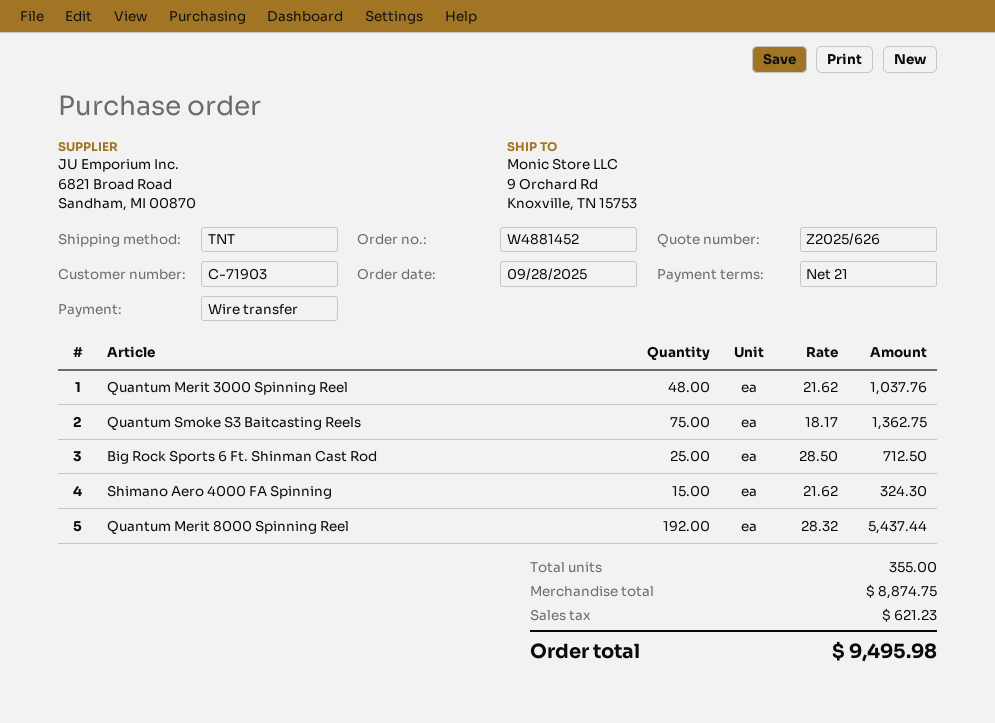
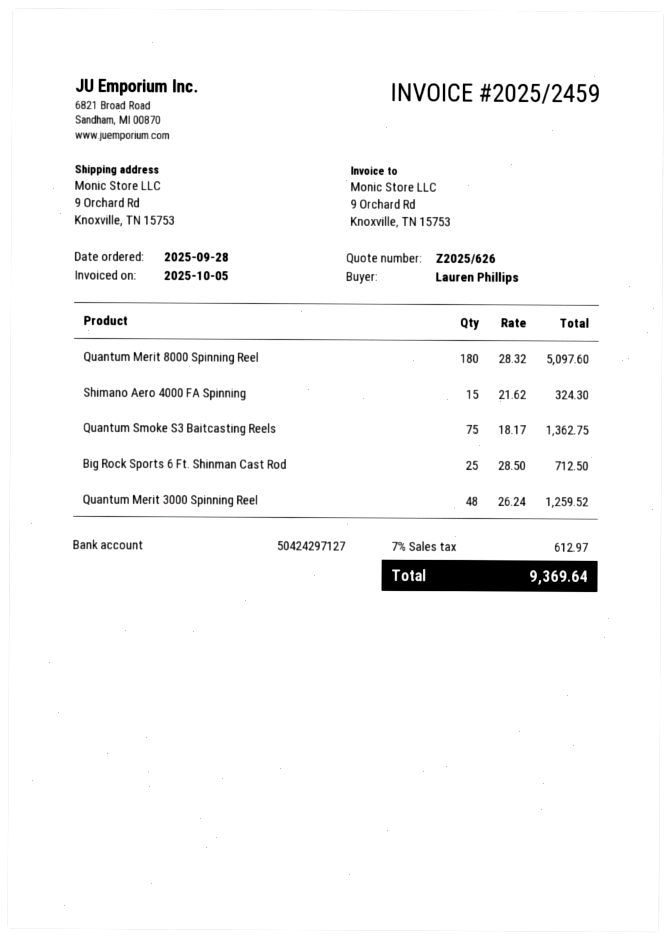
Quantum Merit 3000 Spinning Reel: 48 x 21.62 = 1037.76 -> 48 x 26.24 = 1259.52
Quantum Merit 8000 Spinning Reel: 192 x 28.32 = 5437.44 -> 180 x 28.32 = 5097.60
tax: 621.23 -> 612.97
total: 9495.98 -> 9369.64

